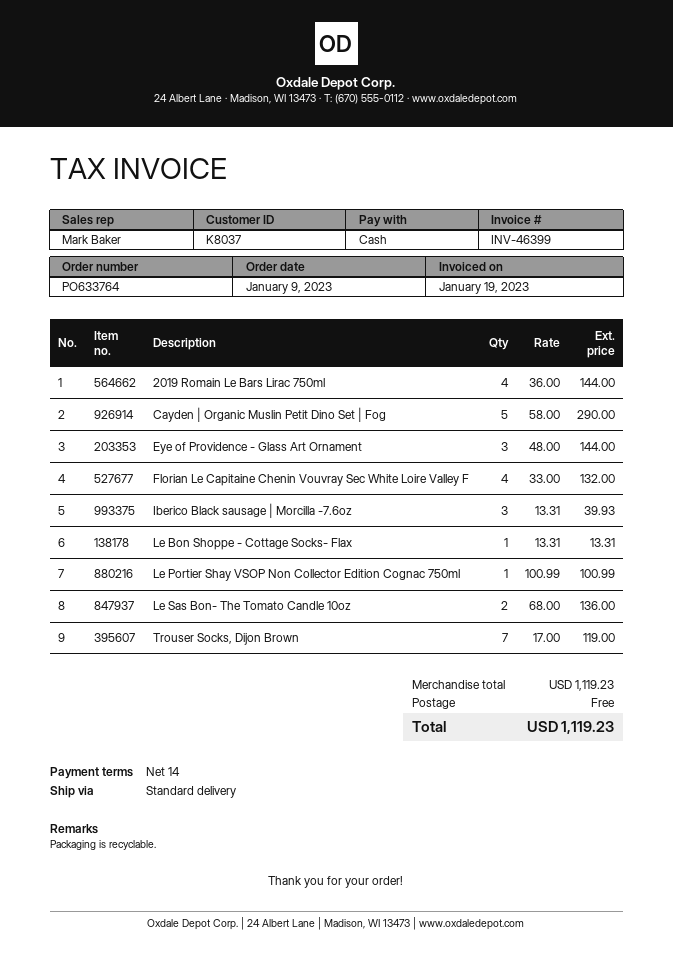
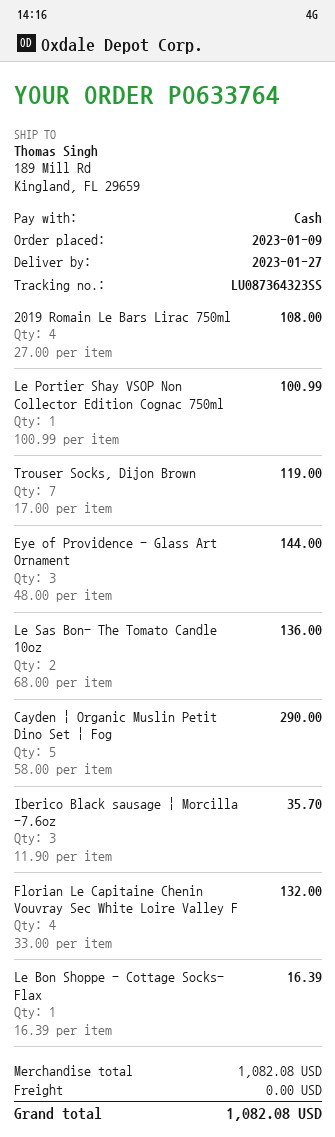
2019 Romain Le Bars Lirac 750ml: 4 x 36.00 = 144.00 -> 4 x 27.00 = 108.00
Iberico Black sausage | Morcilla -7.6oz: 3 x 13.31 = 39.93 -> 3 x 11.90 = 35.70
Le Bon Shoppe - Cottage Socks- Flax: 1 x 13.31 = 13.31 -> 1 x 16.39 = 16.39
subtotal: 1119.23 -> 1082.08
total: 1119.23 -> 1082.08

